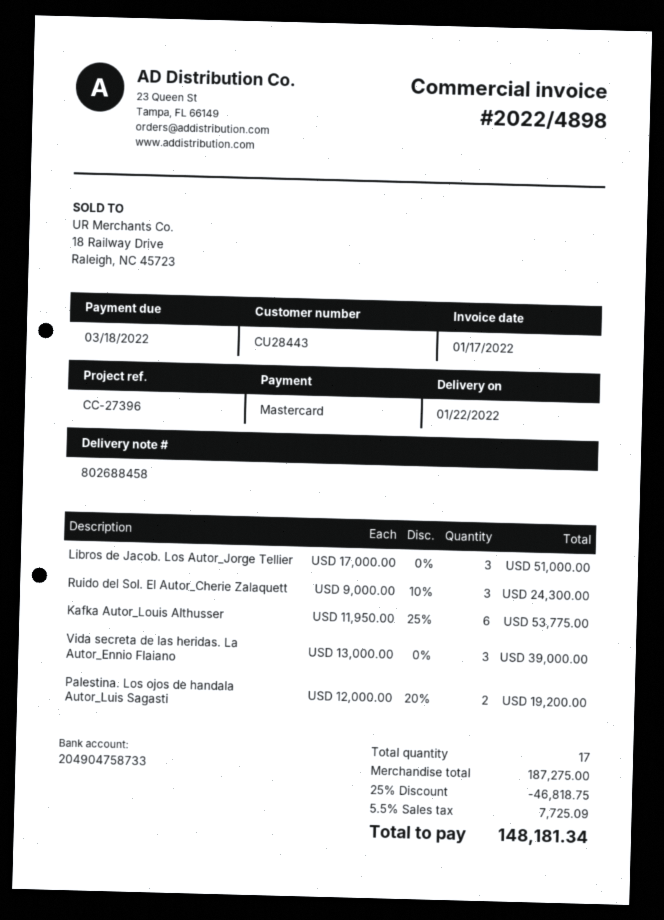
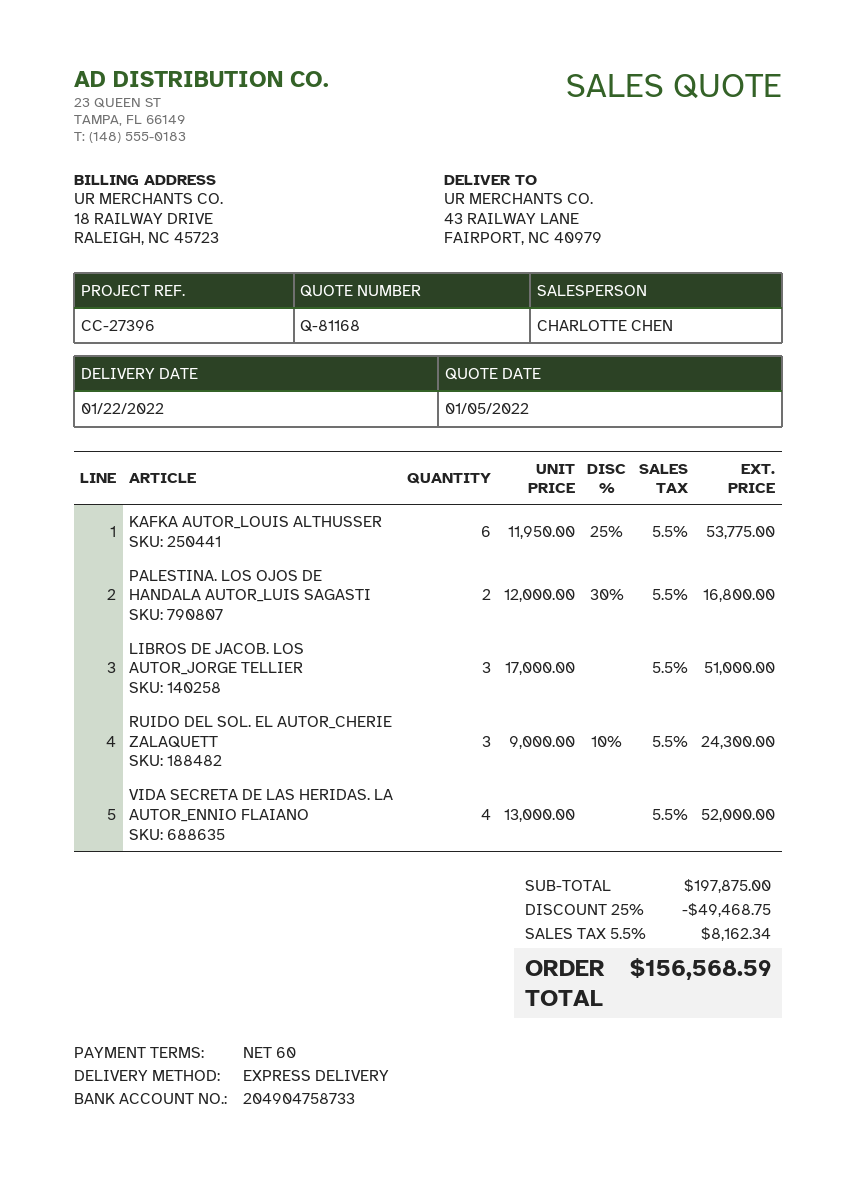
Vida secreta de las heridas. La Autor_Ennio Flaiano: 3 x 13000.00 = 39000.00 -> 4 x 13000.00 = 52000.00
Palestina. Los ojos de handala Autor_Luis Sagasti: 2 x 12000.00 - 20% = 19200.00 -> 2 x 12000.00 - 30% = 16800.00
subtotal: 187275.00 -> 197875.00
discount: 25% = 46818.75 -> 25% = 49468.75
tax: 5.5% = 7725.09 -> 5.5% = 8162.34
total: 148181.34 -> 156568.59

